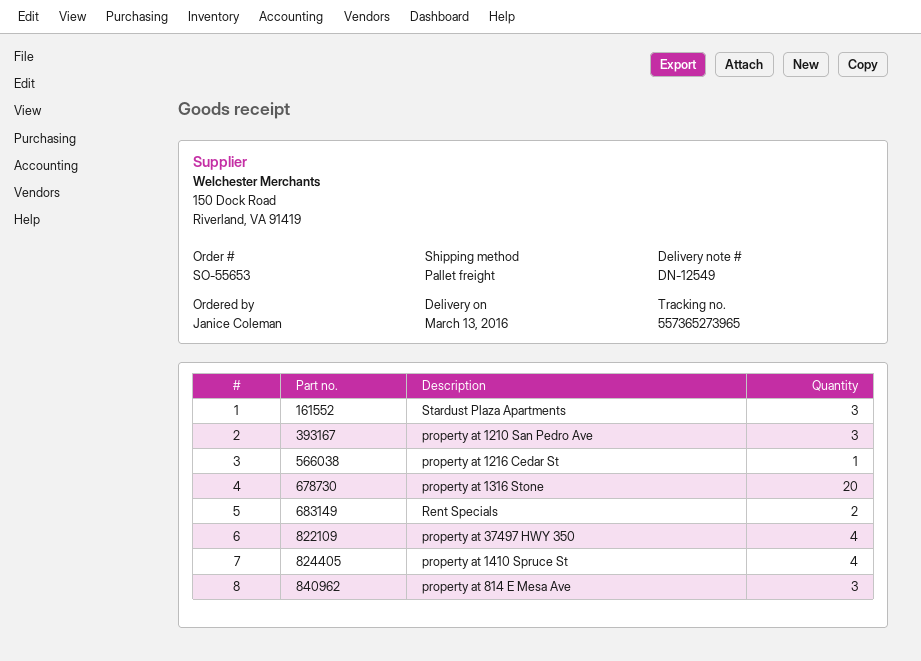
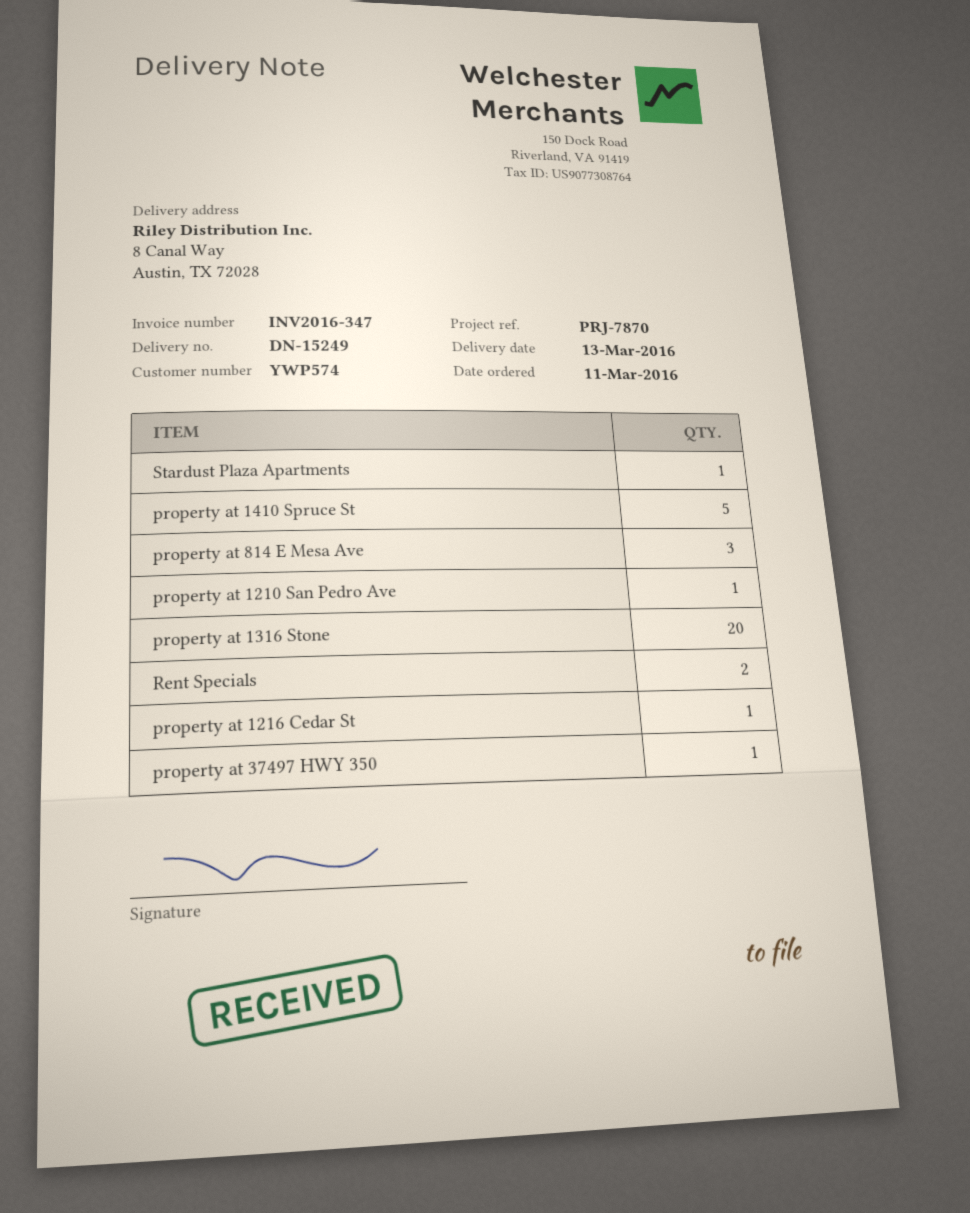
delivery note number: DN-12549 -> DN-15249
Stardust Plaza Apartments: 3 -> 1
property at 1210 San Pedro Ave: 3 -> 1
property at 37497 HWY 350: 4 -> 1
property at 1410 Spruce St: 4 -> 5

